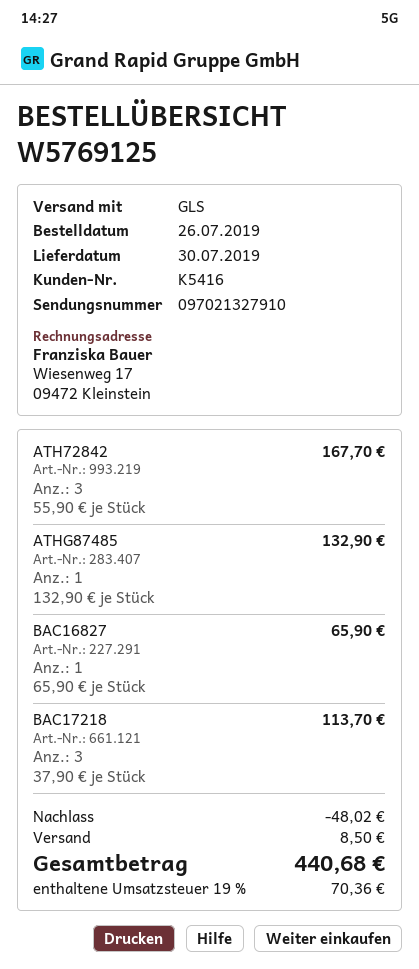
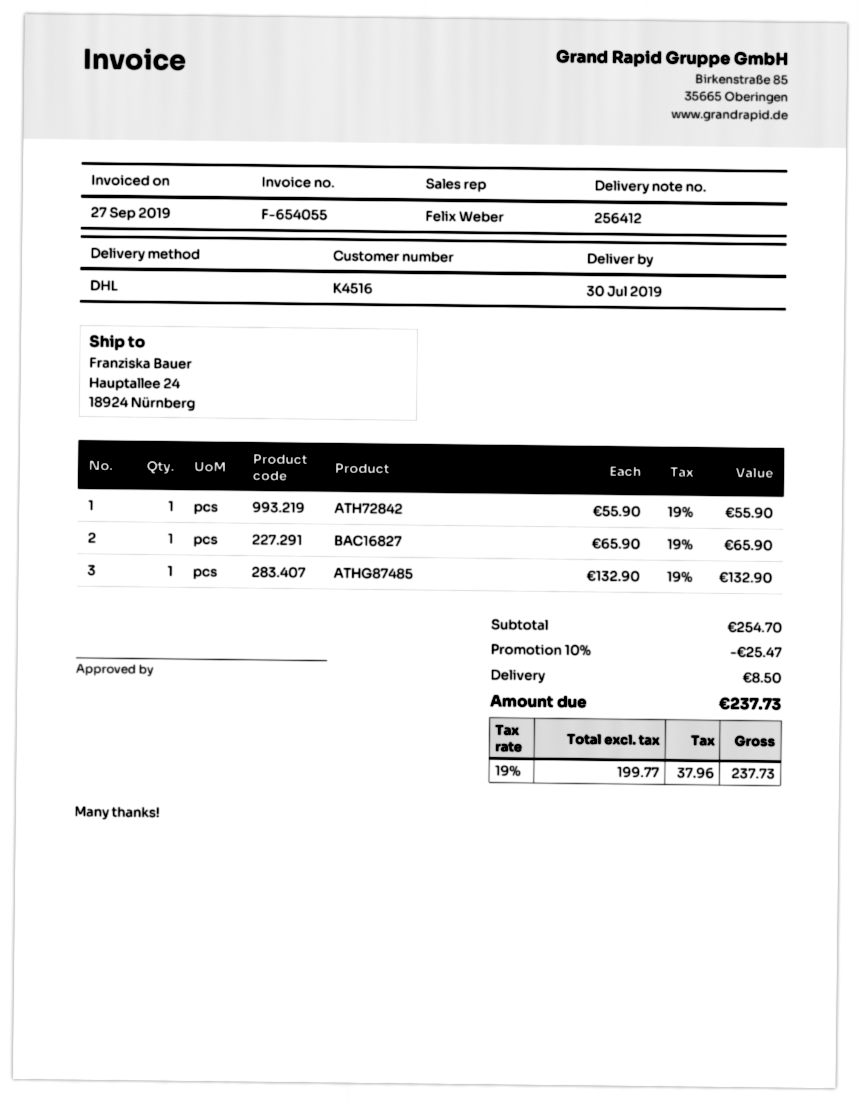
customer number: K5416 -> K4516
shipping method: GLS -> DHL
ATH72842: 3 x 55.90 = 167.70 -> 1 x 55.90 = 55.90
BAC17218: 3 x 37.90 = 113.70 -> none
discount: 48.02 -> 25.47
tax: 19% = 70.36 -> 19% = 37.96
total: 440.68 -> 237.73

